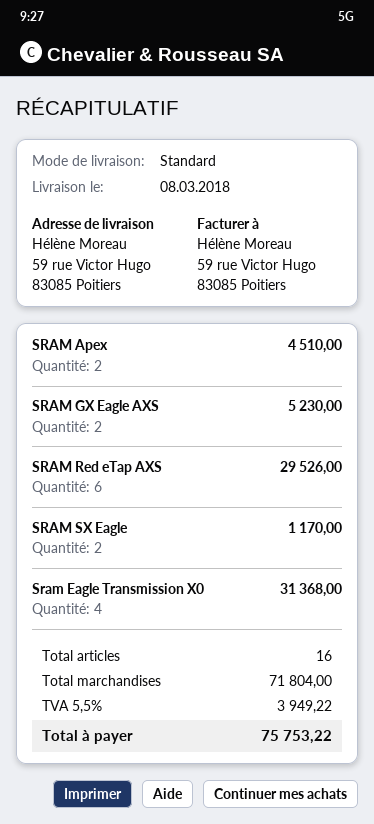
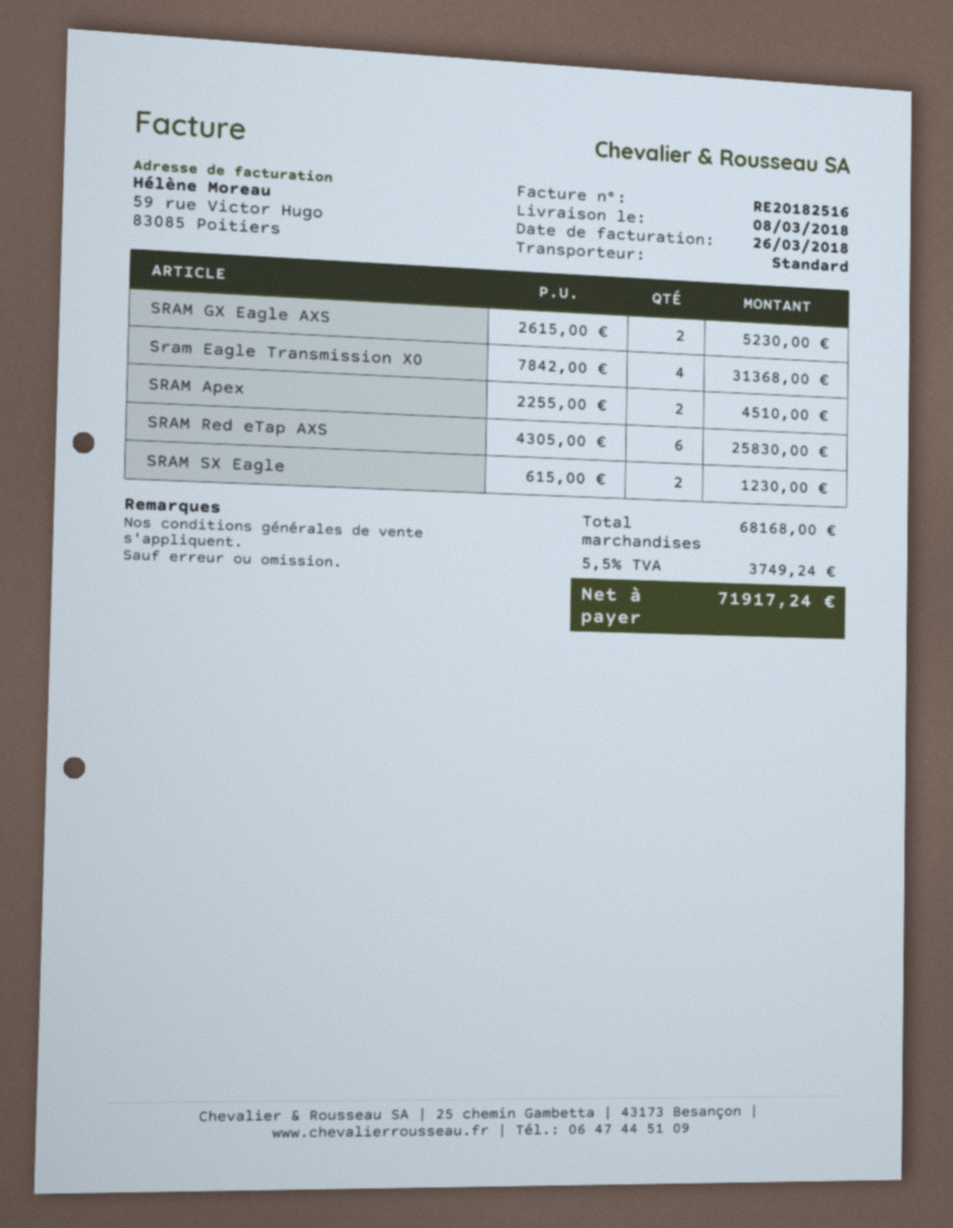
SRAM Red eTap AXS: 6 for 29526.00 -> 6 for 25830.00
SRAM SX Eagle: 2 for 1170.00 -> 2 for 1230.00
subtotal: 71804.00 -> 68168.00
tax: 5.5% = 3949.22 -> 5.5% = 3749.24
total: 75753.22 -> 71917.24

